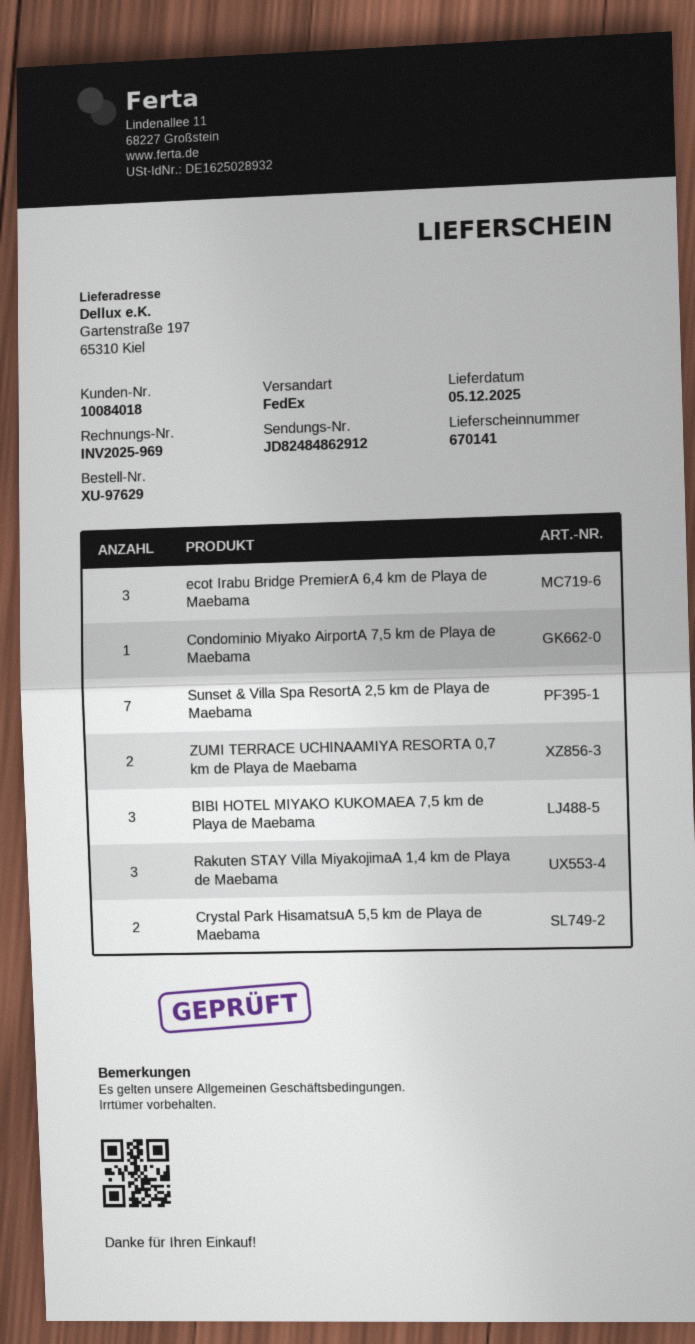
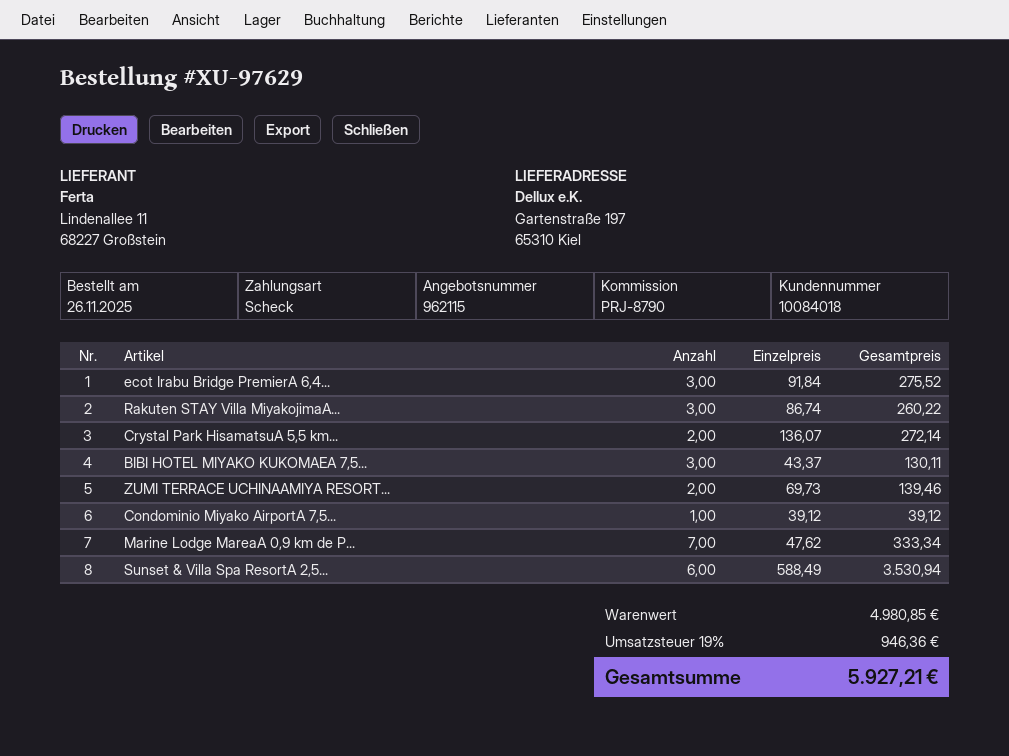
Sunset & Villa Spa ResortA 2,5 km de Playa de Maebama: 7 -> 6
Marine Lodge MareaA 0,9 km de P...: none -> 7

